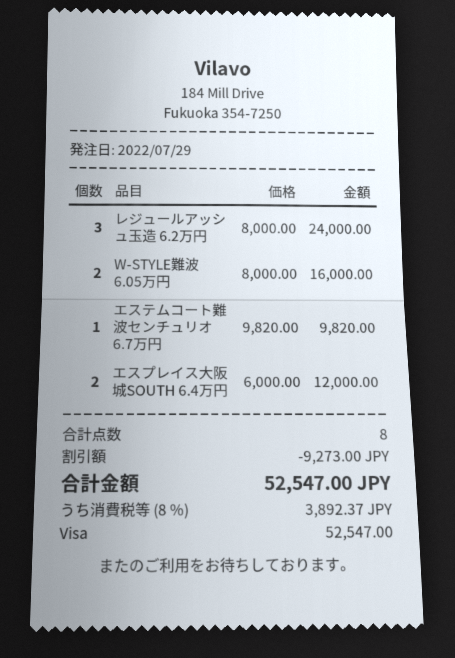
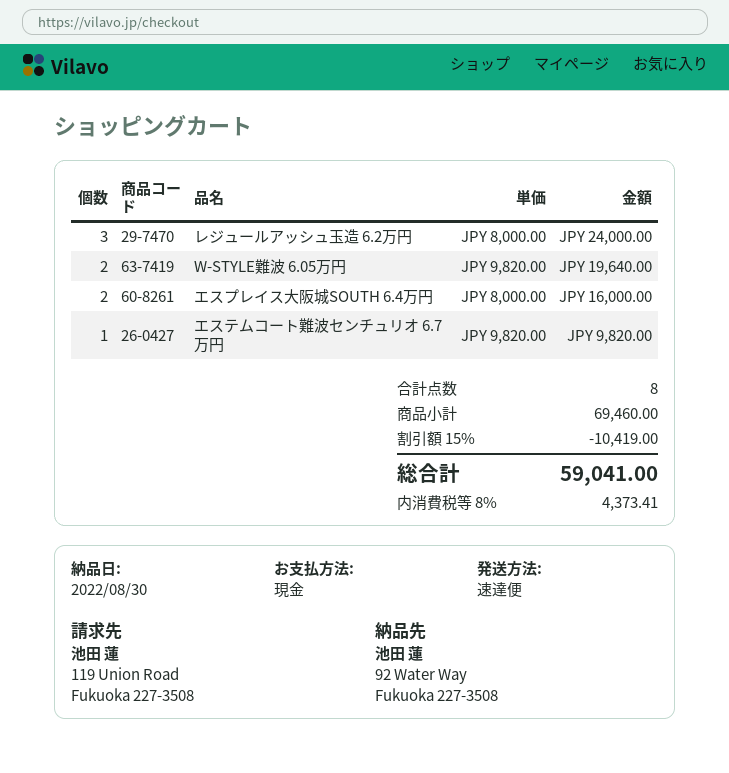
payment method: Visa -> cash
W-STYLE難波 6.05万円: 2 x 8000.00 = 16000.00 -> 2 x 9820.00 = 19640.00
エスプレイス大阪城SOUTH 6.4万円: 2 x 6000.00 = 12000.00 -> 2 x 8000.00 = 16000.00
discount: 9273.00 -> 10419.00
tax: 8% = 3892.37 -> 8% = 4373.41
total: 52547.00 -> 59041.00

